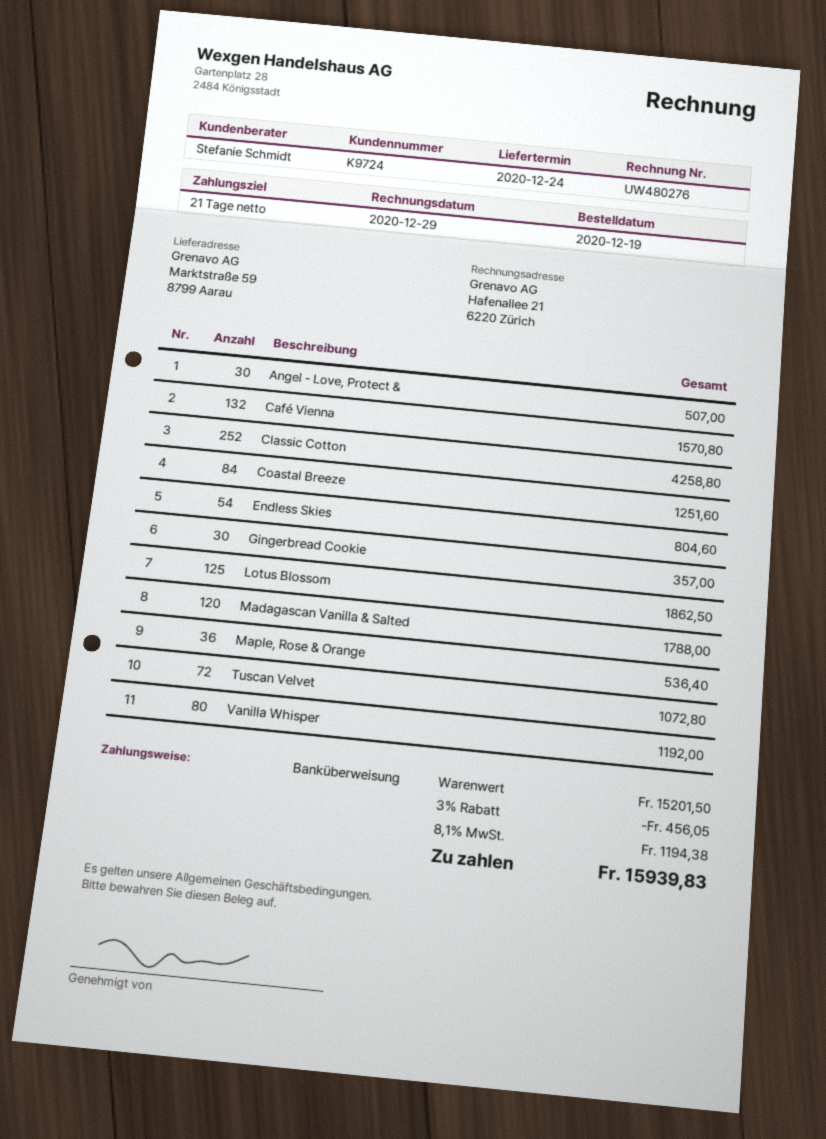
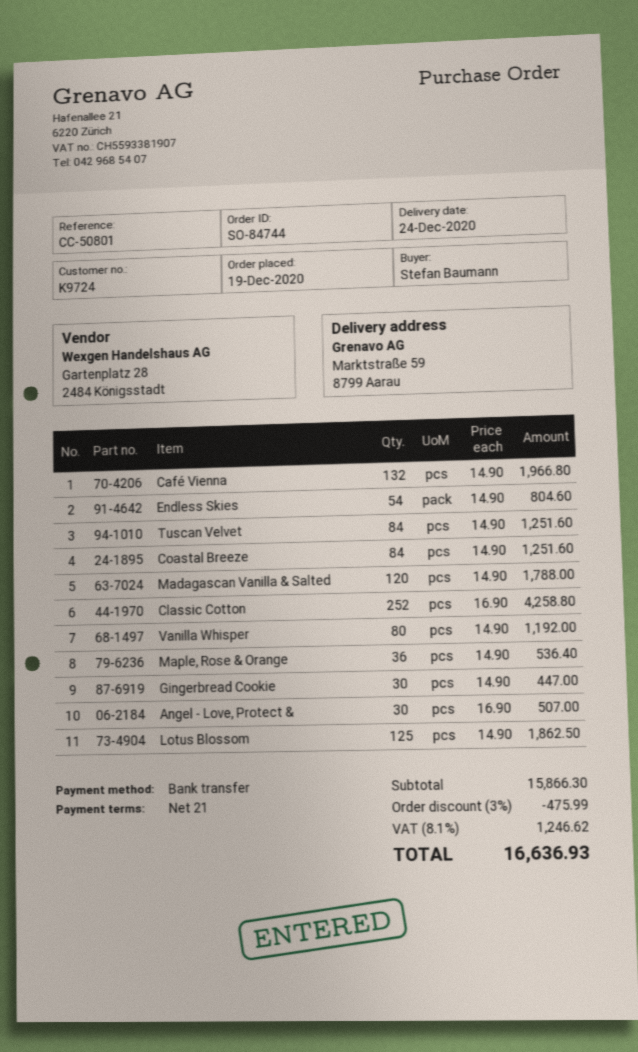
Café Vienna: 132 for 1570.80 -> 132 for 1966.80
Gingerbread Cookie: 30 for 357.00 -> 30 for 447.00
Tuscan Velvet: 72 for 1072.80 -> 84 for 1251.60
subtotal: 15201.50 -> 15866.30
discount: 3% = 456.05 -> 3% = 475.99
tax: 8.1% = 1194.38 -> 8.1% = 1246.62
total: 15939.83 -> 16636.93

